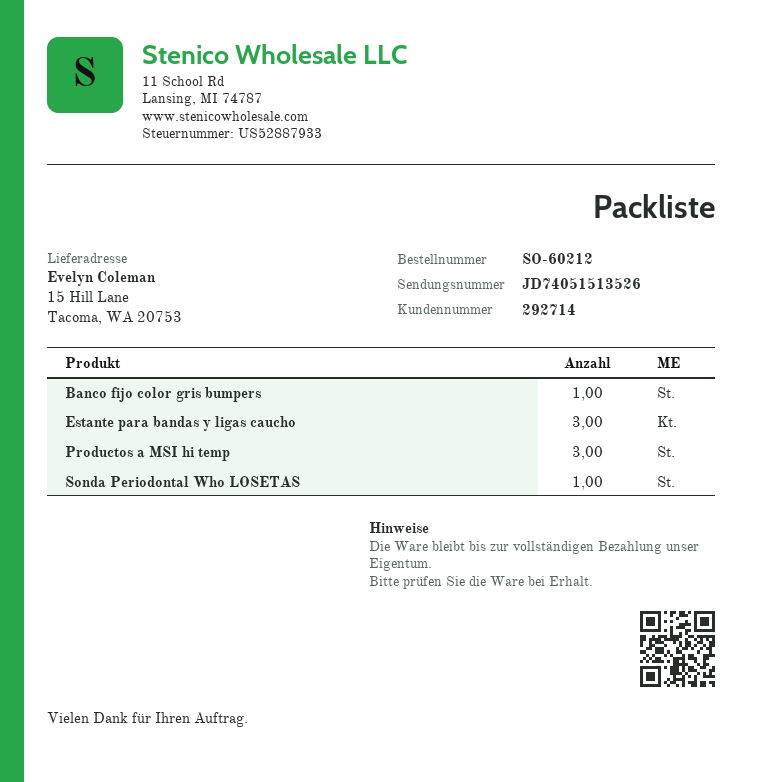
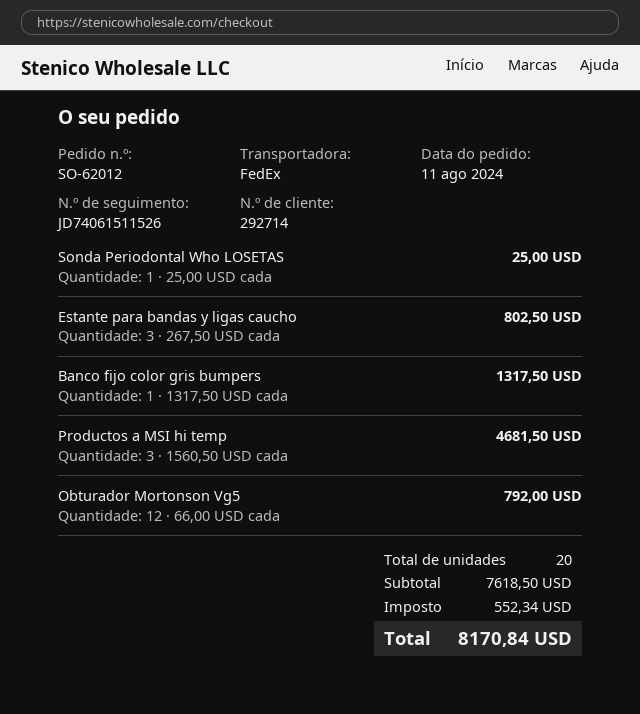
order number: SO-60212 -> SO-62012
tracking number: JD74051513526 -> JD74061511526
Obturador Mortonson Vg5: none -> 12

